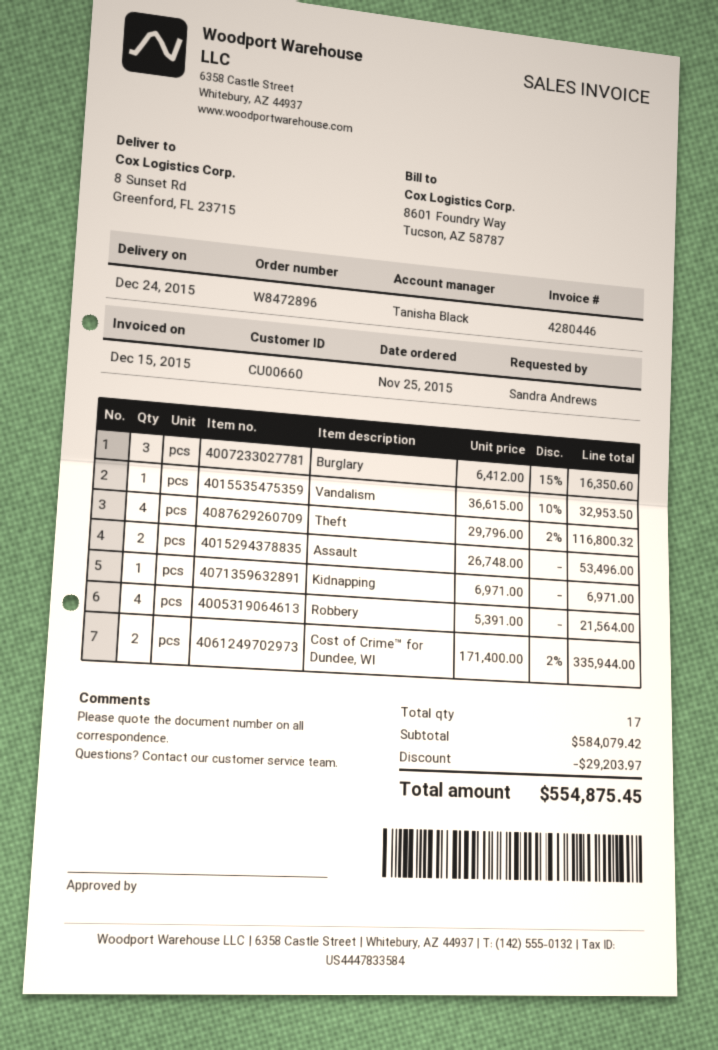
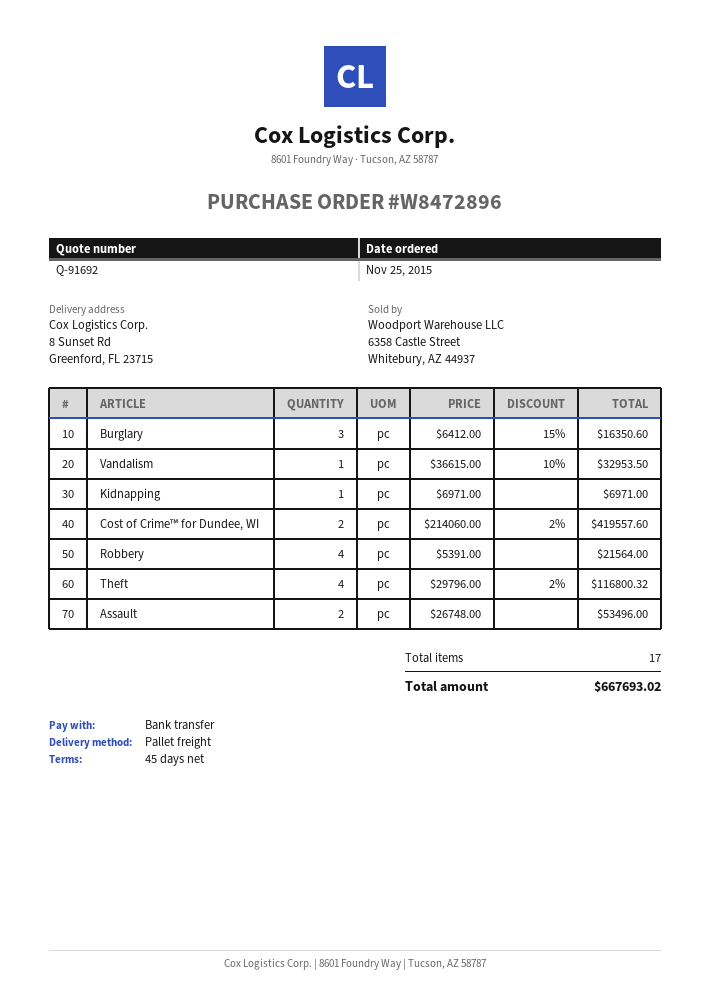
Cost of Crime™ for Dundee, WI: 2 x 171400.00 - 2% = 335944.00 -> 2 x 214060.00 - 2% = 419557.60
discount: 29203.97 -> none
total: 554875.45 -> 667693.02

